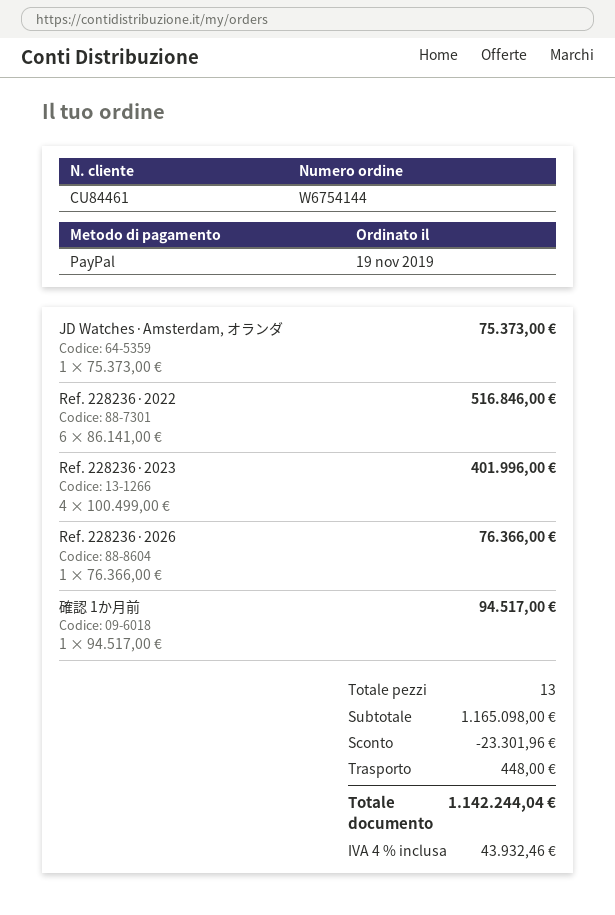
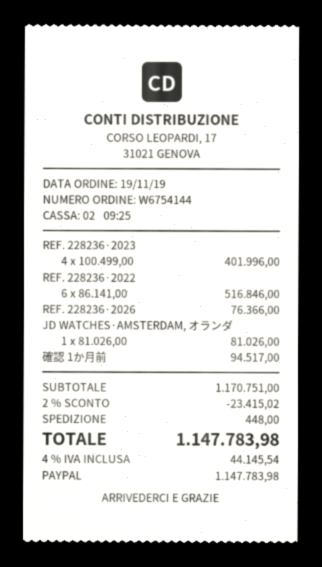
JD Watches·Amsterdam, オランダ: 1 x 75373.00 = 75373.00 -> 1 x 81026.00 = 81026.00
subtotal: 1165098.00 -> 1170751.00
discount: 23301.96 -> 23415.02
tax: 4% = 43932.46 -> 4% = 44145.54
total: 1142244.04 -> 1147783.98

